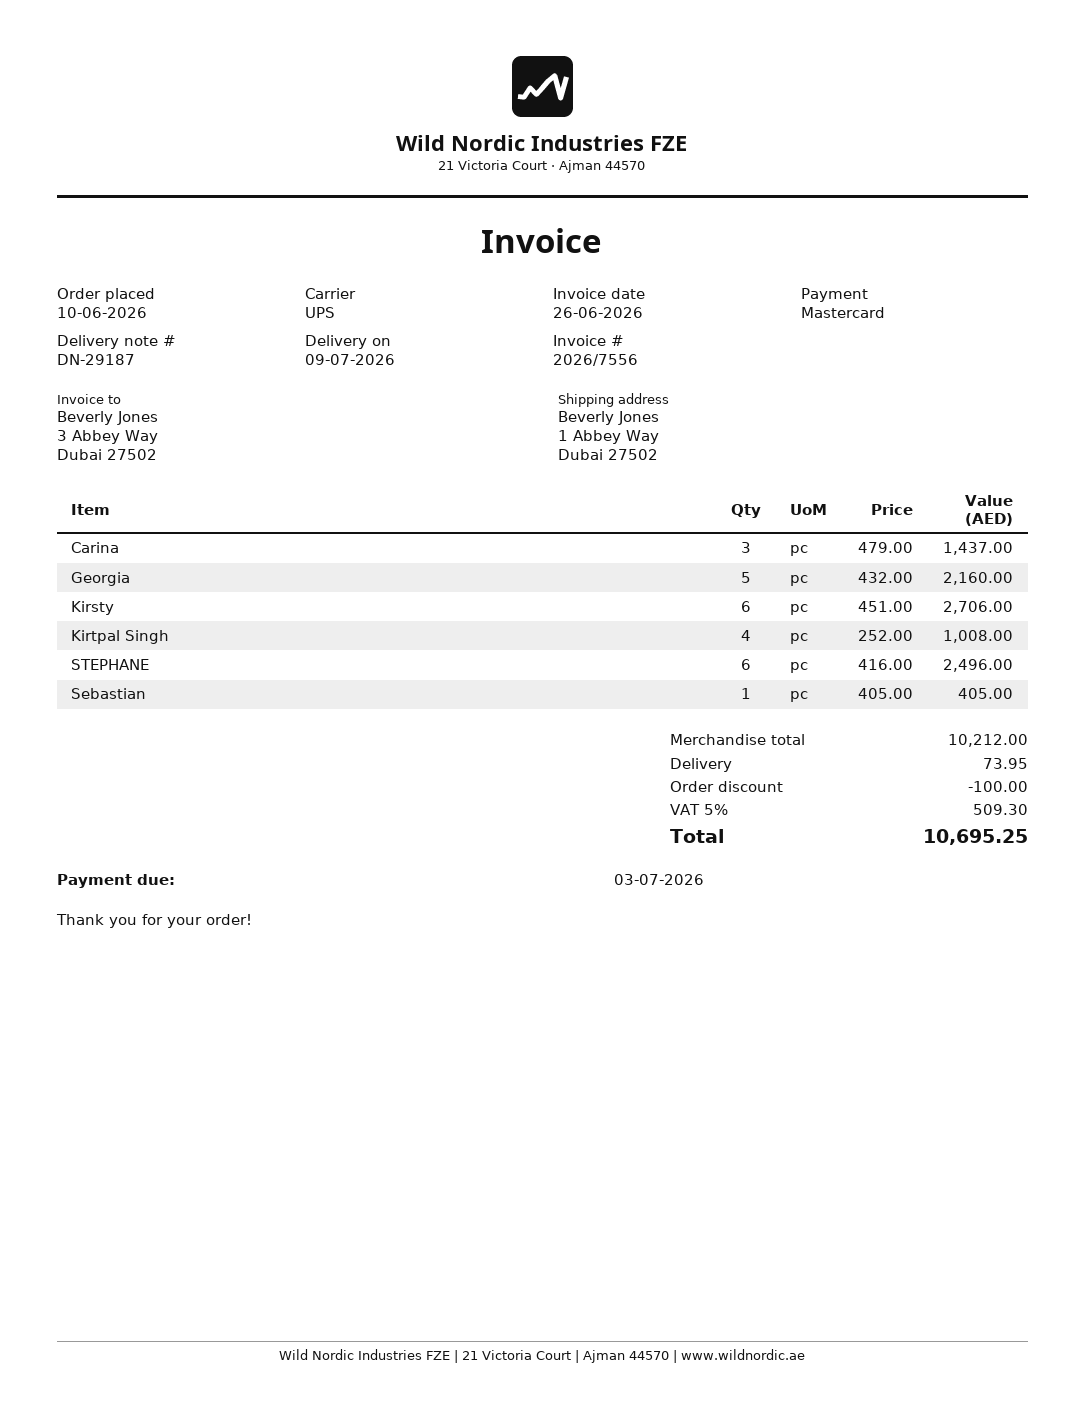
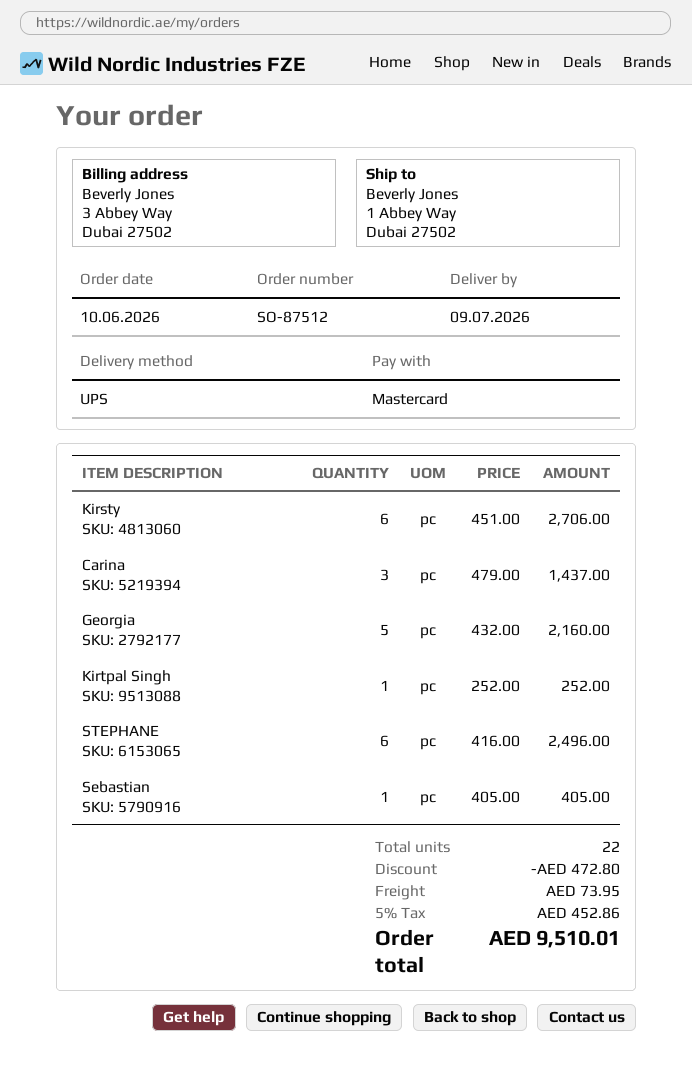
Kirtpal Singh: 4 x 252.00 = 1008.00 -> 1 x 252.00 = 252.00
discount: 100.00 -> 472.80
tax: 5% = 509.30 -> 5% = 452.86
total: 10695.25 -> 9510.01

